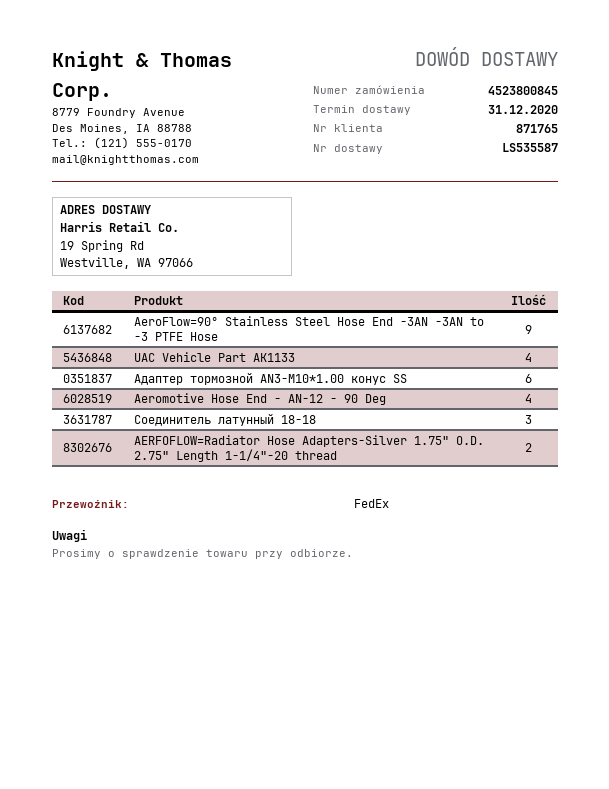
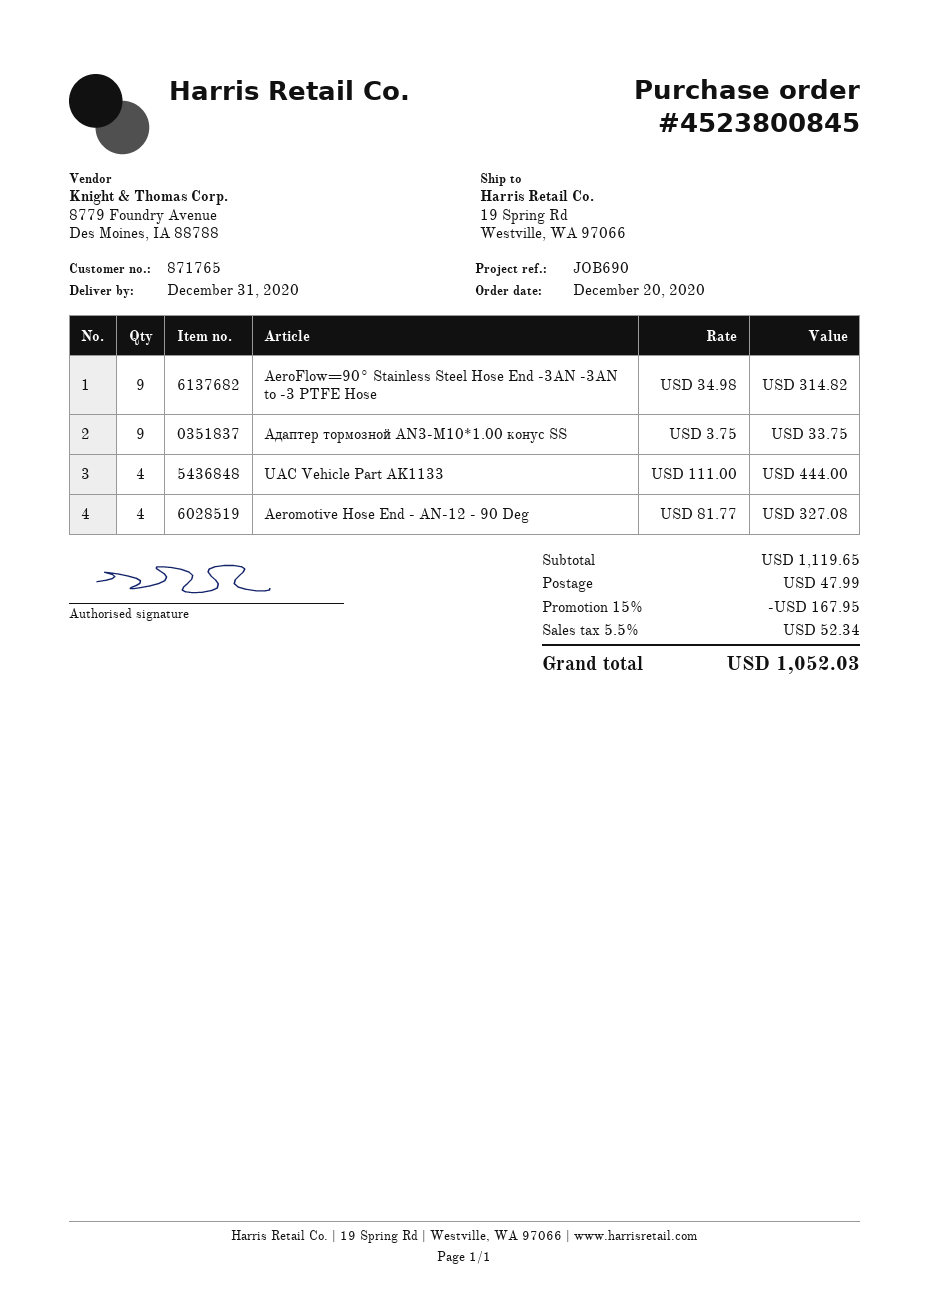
Адаптер тормозной AN3-M10*1.00 конус SS: 6 -> 9
Соединитель латунный 18-18: 3 -> none
AERFOFLOW=Radiator Hose Adapters-Silver 1.75" O.D. 2.75" Length 1-1/4"-20 thread: 2 -> none

